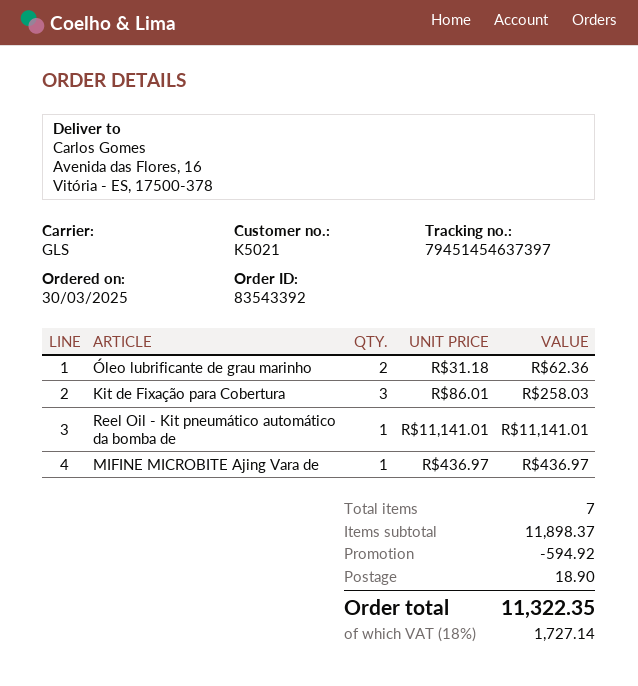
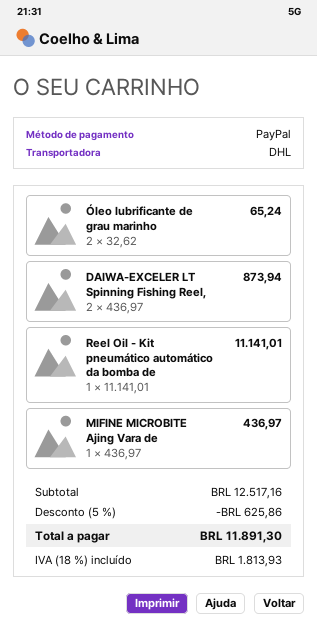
shipping method: GLS -> DHL
Óleo lubrificante de grau marinho: 2 x 31.18 = 62.36 -> 2 x 32.62 = 65.24
Kit de Fixação para Cobertura: 3 x 86.01 = 258.03 -> none
DAIWA-EXCELER LT Spinning Fishing Reel,: none -> 2 x 436.97 = 873.94
subtotal: 11898.37 -> 12517.16
discount: 594.92 -> 625.86
shipping: 18.90 -> none
tax: 18% = 1727.14 -> 18% = 1813.93
total: 11322.35 -> 11891.30

